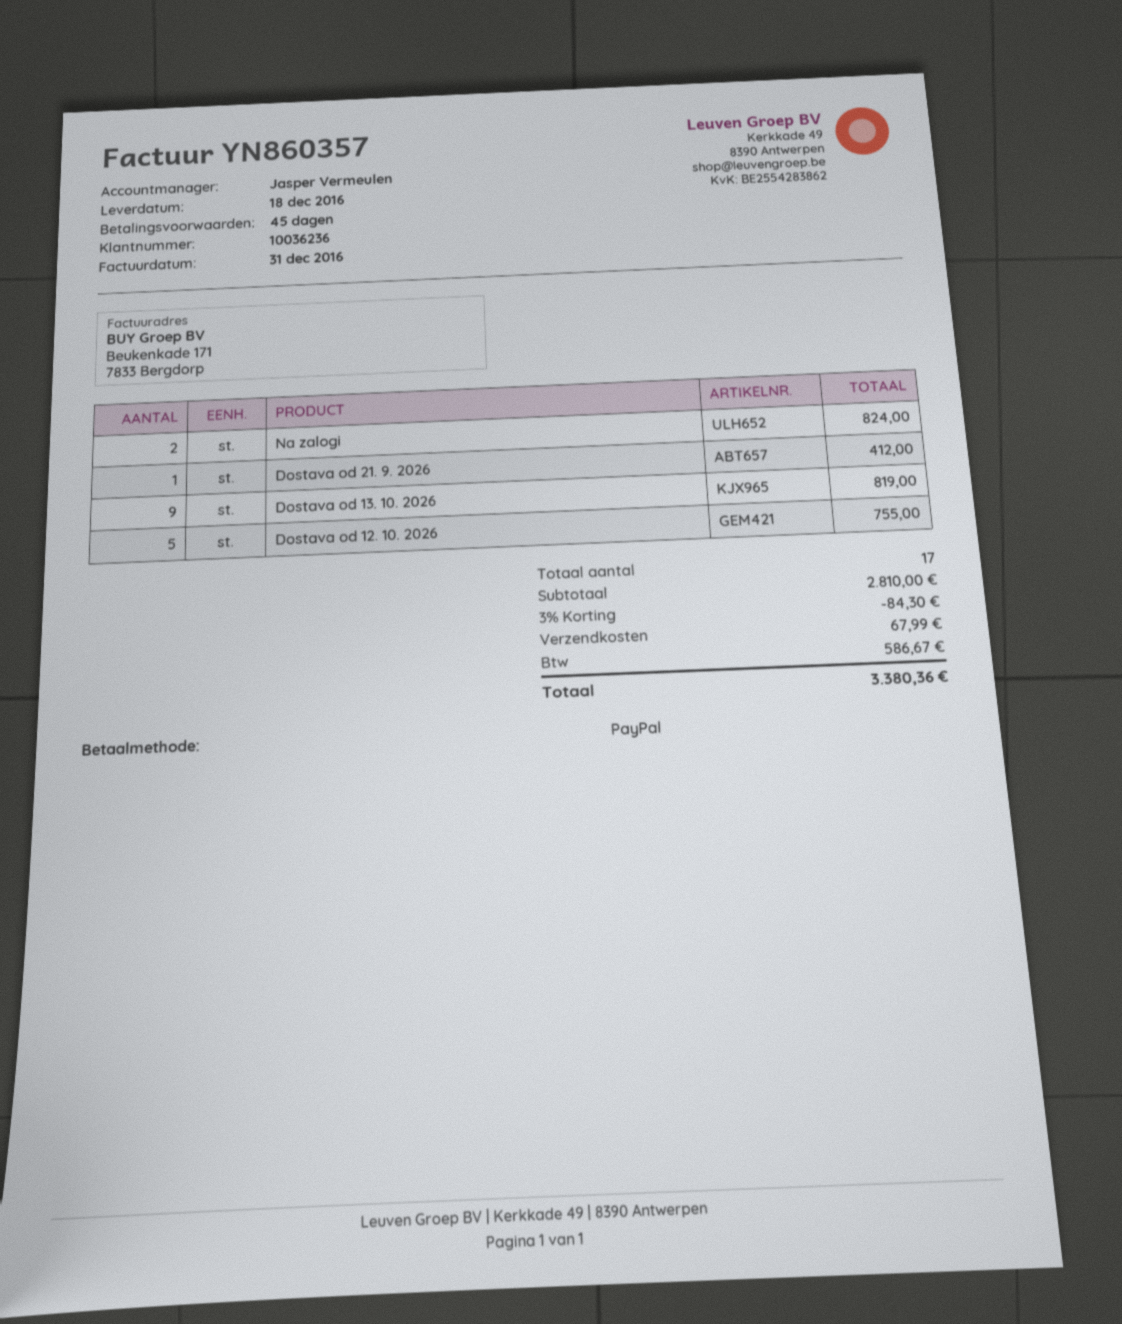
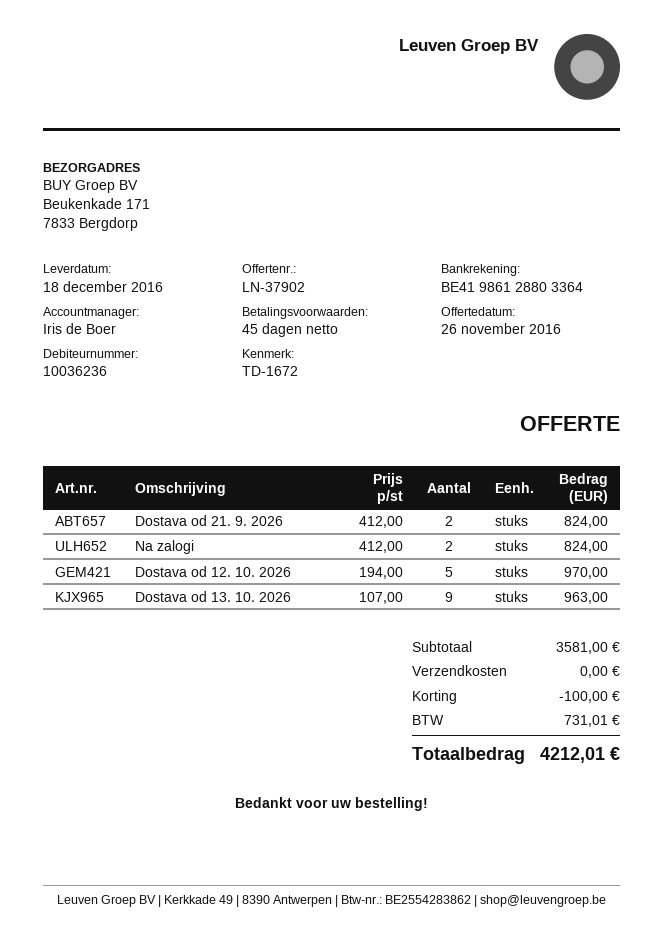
sales rep: Jasper Vermeulen -> Iris de Boer
Dostava od 21. 9. 2026: 1 for 412.00 -> 2 for 824.00
Dostava od 13. 10. 2026: 9 for 819.00 -> 9 for 963.00
Dostava od 12. 10. 2026: 5 for 755.00 -> 5 for 970.00
subtotal: 2810.00 -> 3581.00
discount: 84.30 -> 100.00
shipping: 67.99 -> 0.00
tax: 586.67 -> 731.01
total: 3380.36 -> 4212.01

